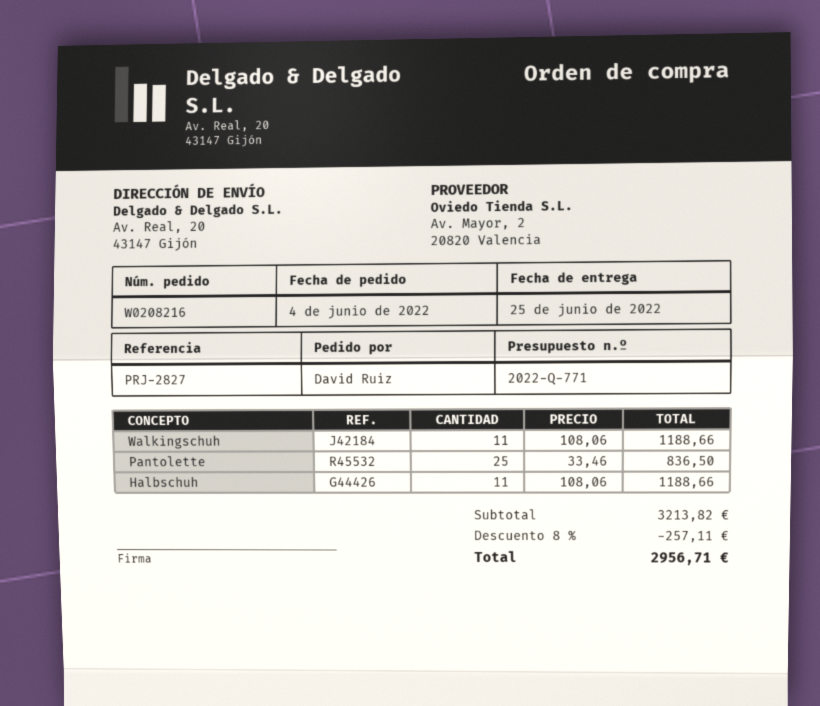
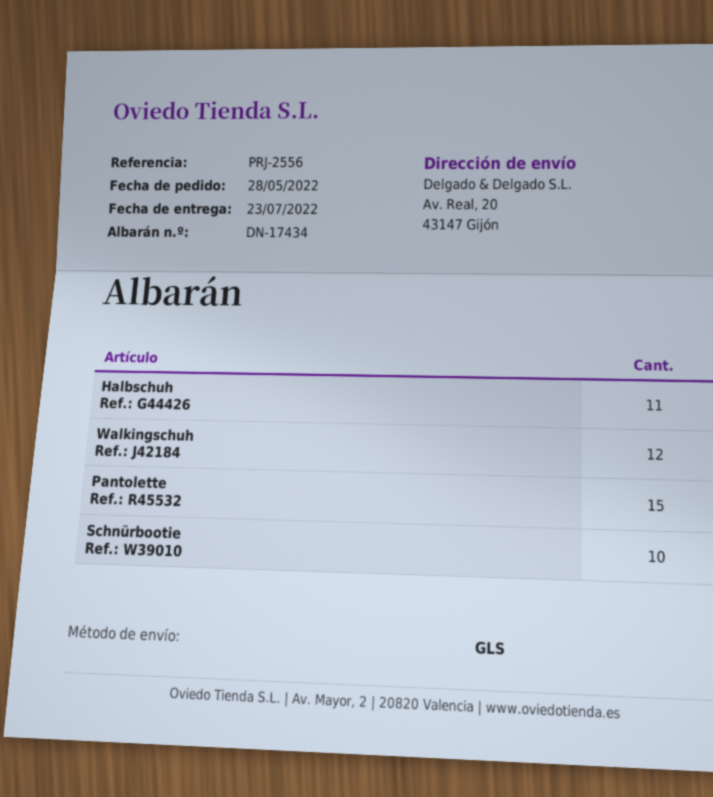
order date: 2022-06-04 -> 2022-05-28
delivery date: 2022-06-25 -> 2022-07-23
reference: PRJ-2827 -> PRJ-2556
Walkingschuh: 11 -> 12
Pantolette: 25 -> 15
Schnürbootie: none -> 10

